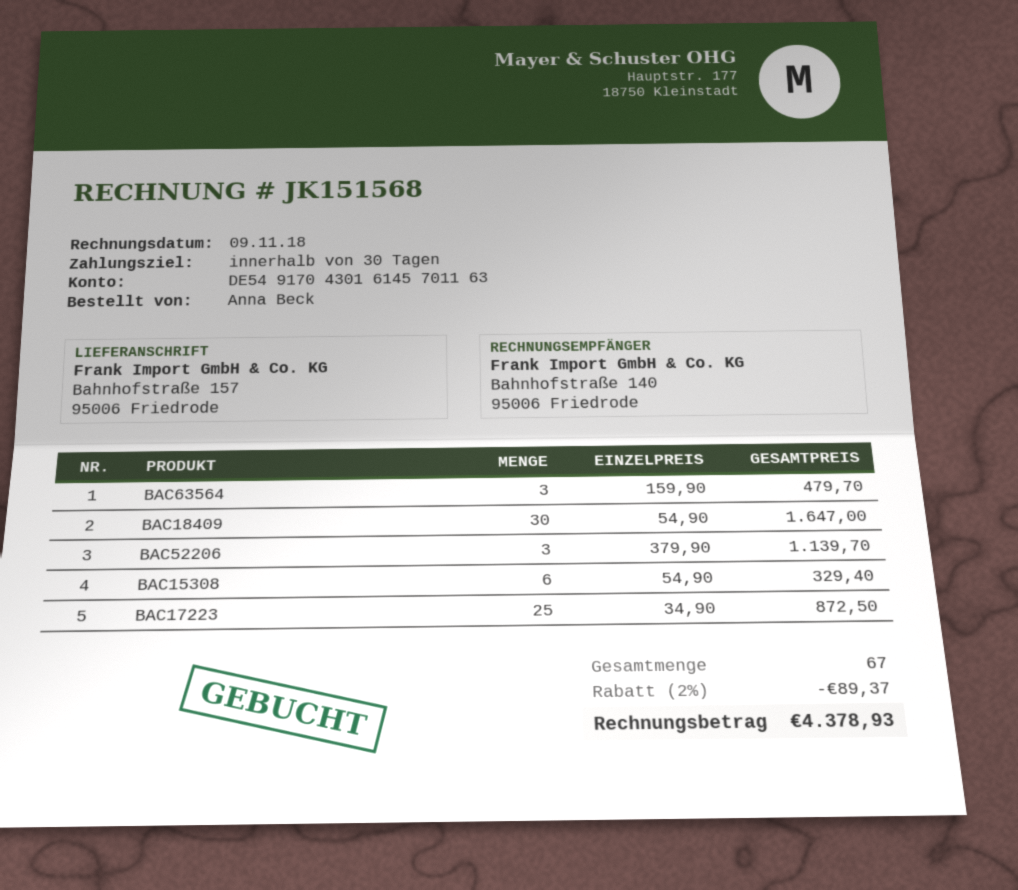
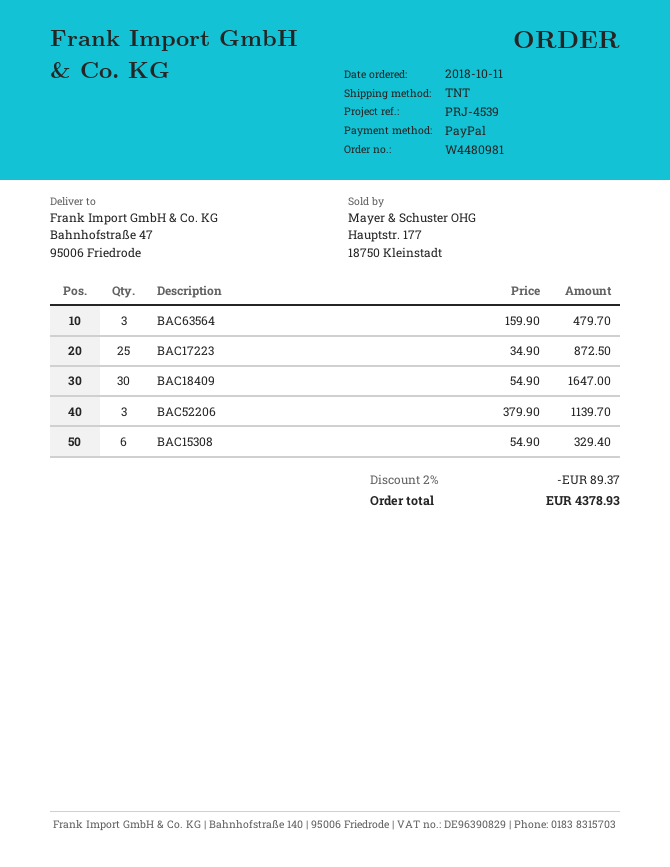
ship to: Bahnhofstraße 157, 95006 Friedrode -> Bahnhofstraße 47, 95006 Friedrode

